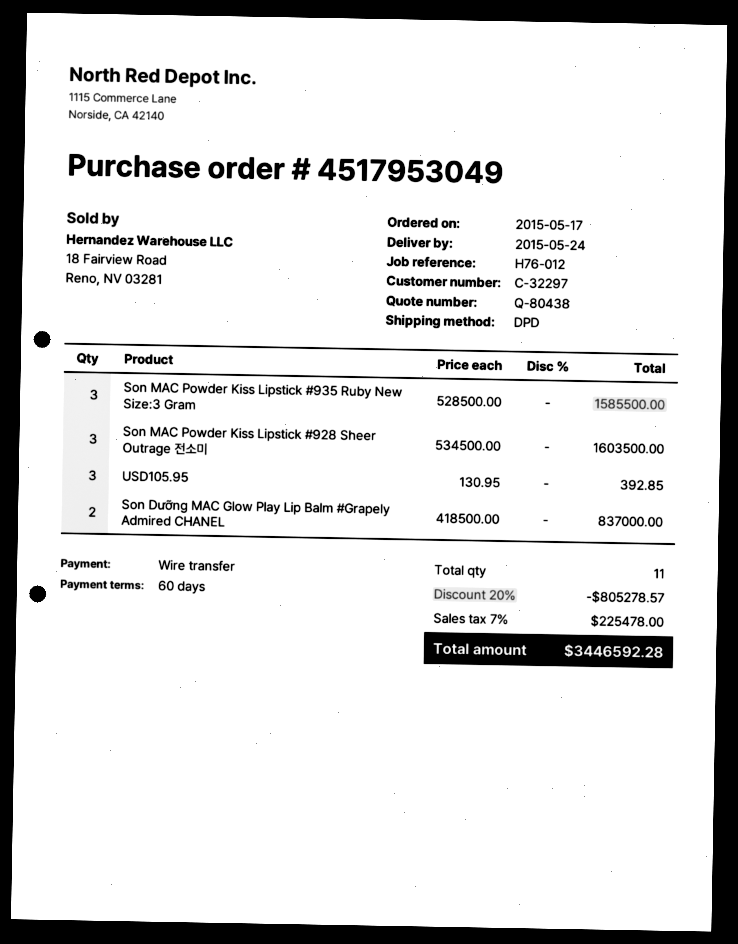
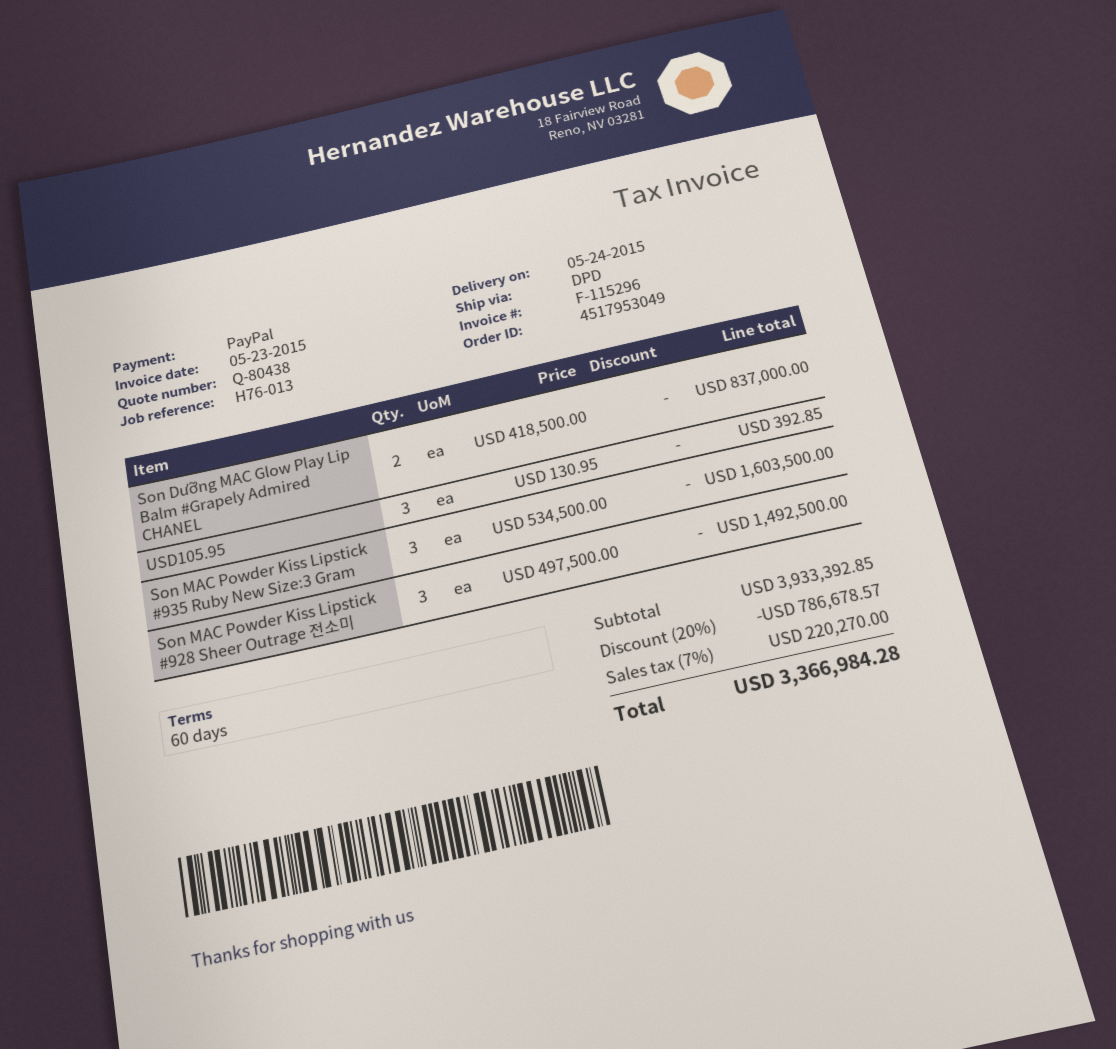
reference: H76-012 -> H76-013
payment method: bank transfer -> PayPal
Son MAC Powder Kiss Lipstick #935 Ruby New Size:3 Gram: 3 x 528500.00 = 1585500.00 -> 3 x 534500.00 = 1603500.00
Son MAC Powder Kiss Lipstick #928 Sheer Outrage 전소미: 3 x 534500.00 = 1603500.00 -> 3 x 497500.00 = 1492500.00
discount: 20% = 805278.57 -> 20% = 786678.57
tax: 7% = 225478.00 -> 7% = 220270.00
total: 3446592.28 -> 3366984.28

